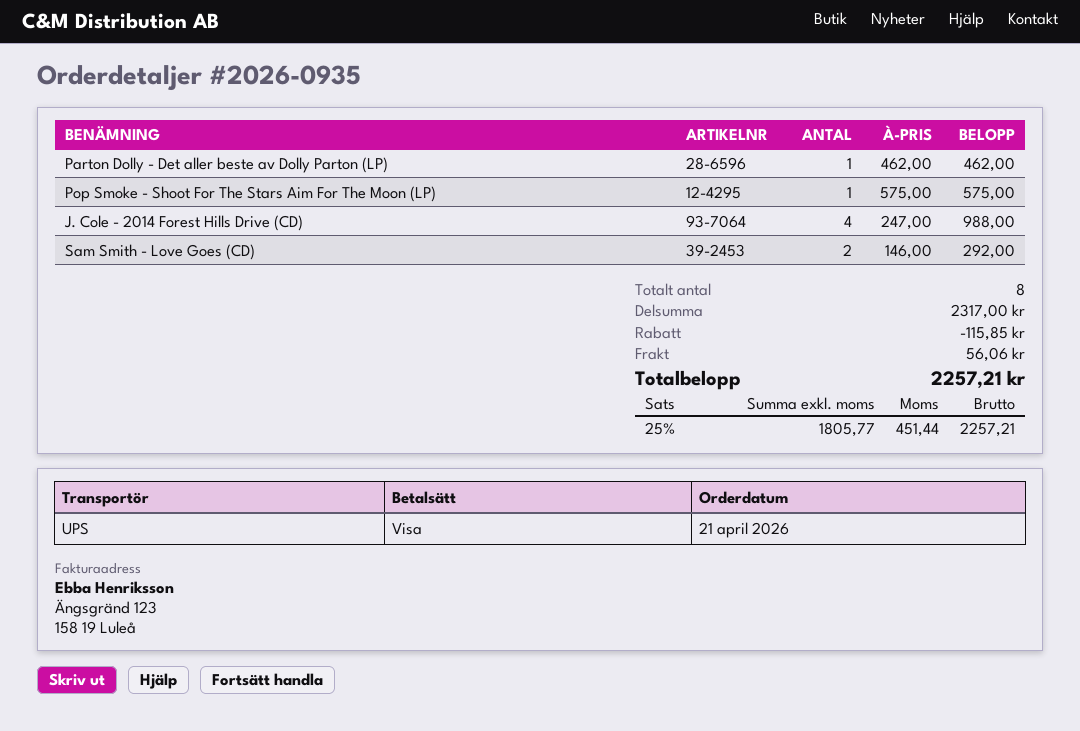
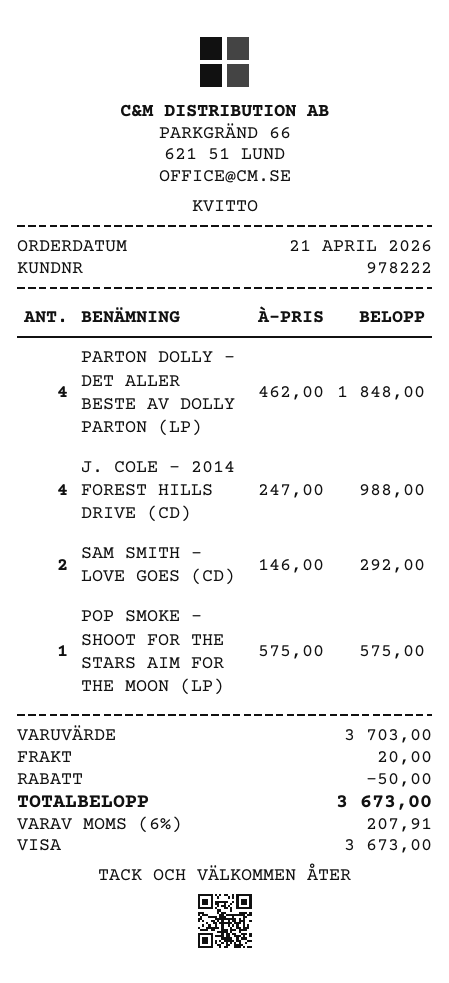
Parton Dolly - Det aller beste av Dolly Parton (LP): 1 x 462.00 = 462.00 -> 4 x 462.00 = 1848.00
subtotal: 2317.00 -> 3703.00
discount: 115.85 -> 50.00
shipping: 56.06 -> 20.00
tax: 25% = 451.44 -> 6% = 207.91
total: 2257.21 -> 3673.00

